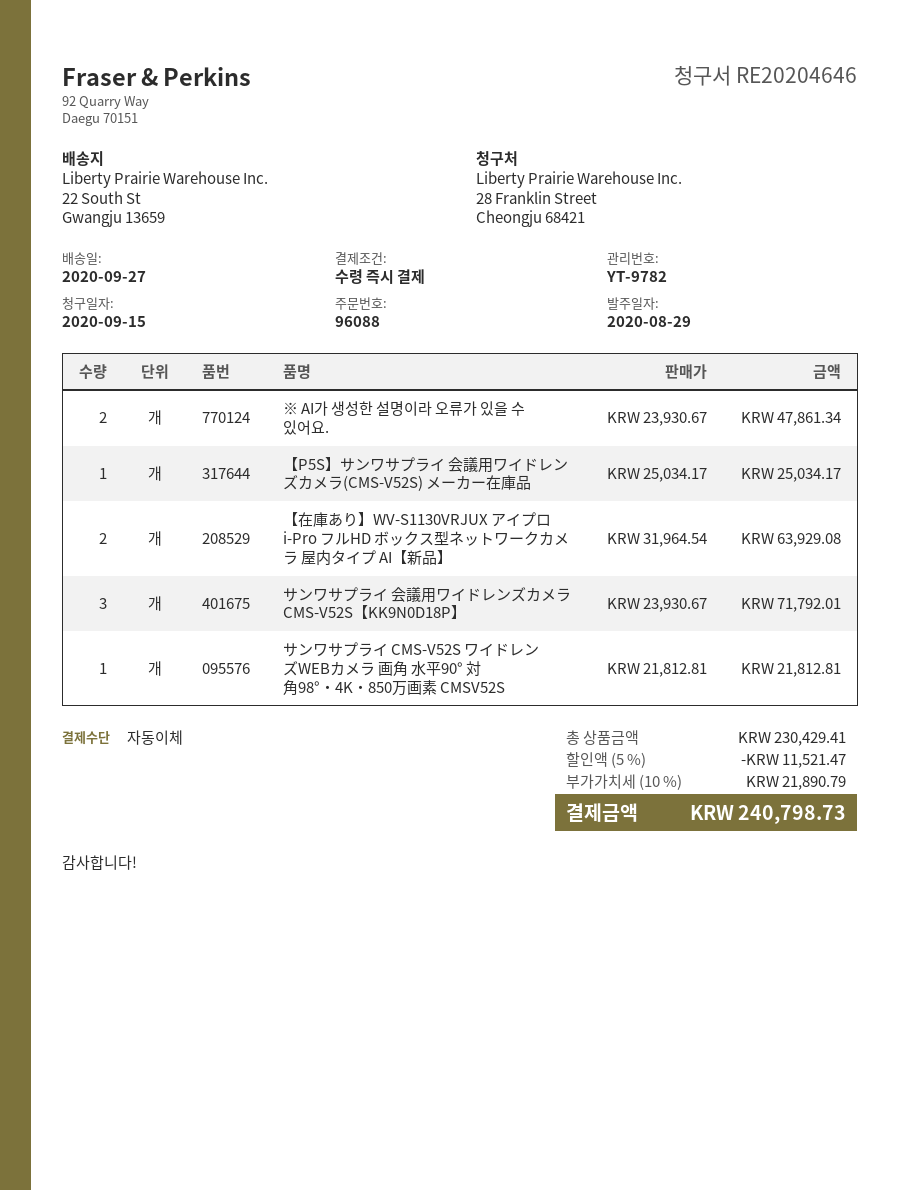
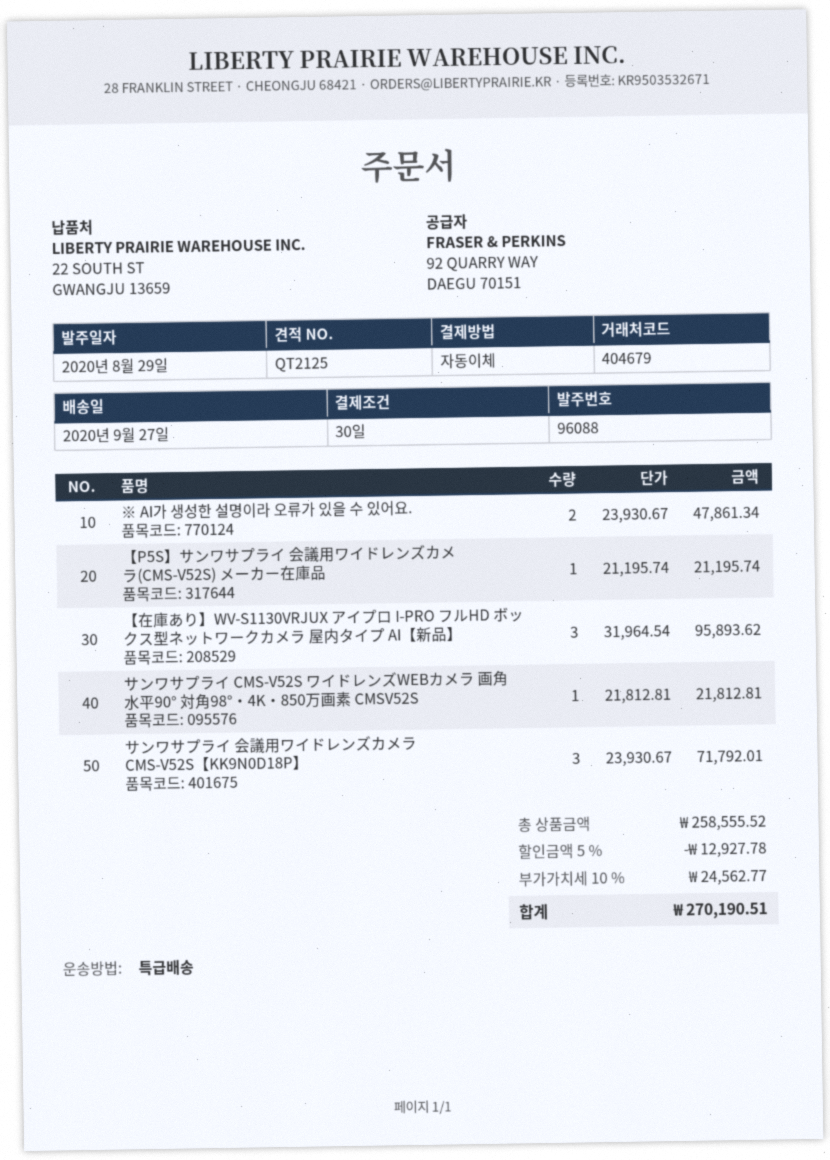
payment terms: on receipt -> 30 days
【P5S】サンワサプライ 会議用ワイドレンズカメラ(CMS-V52S) メーカー在庫品: 1 x 25034.17 = 25034.17 -> 1 x 21195.74 = 21195.74
【在庫あり】WV-S1130VRJUX アイプロ i-Pro フルHD ボックス型ネットワークカメラ 屋内タイプ AI【新品】: 2 x 31964.54 = 63929.08 -> 3 x 31964.54 = 95893.62
subtotal: 230429.41 -> 258555.52
discount: 5% = 11521.47 -> 5% = 12927.78
tax: 10% = 21890.79 -> 10% = 24562.77
total: 240798.73 -> 270190.51

